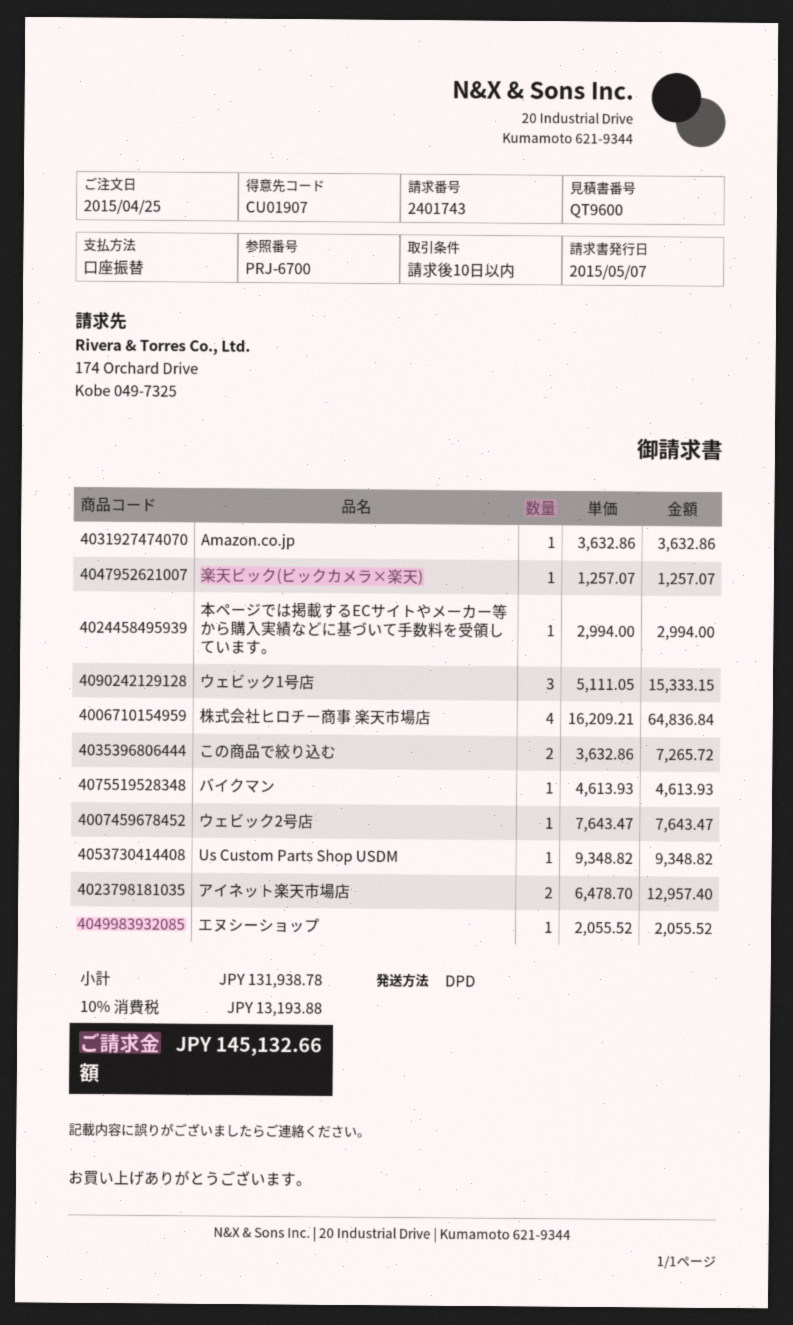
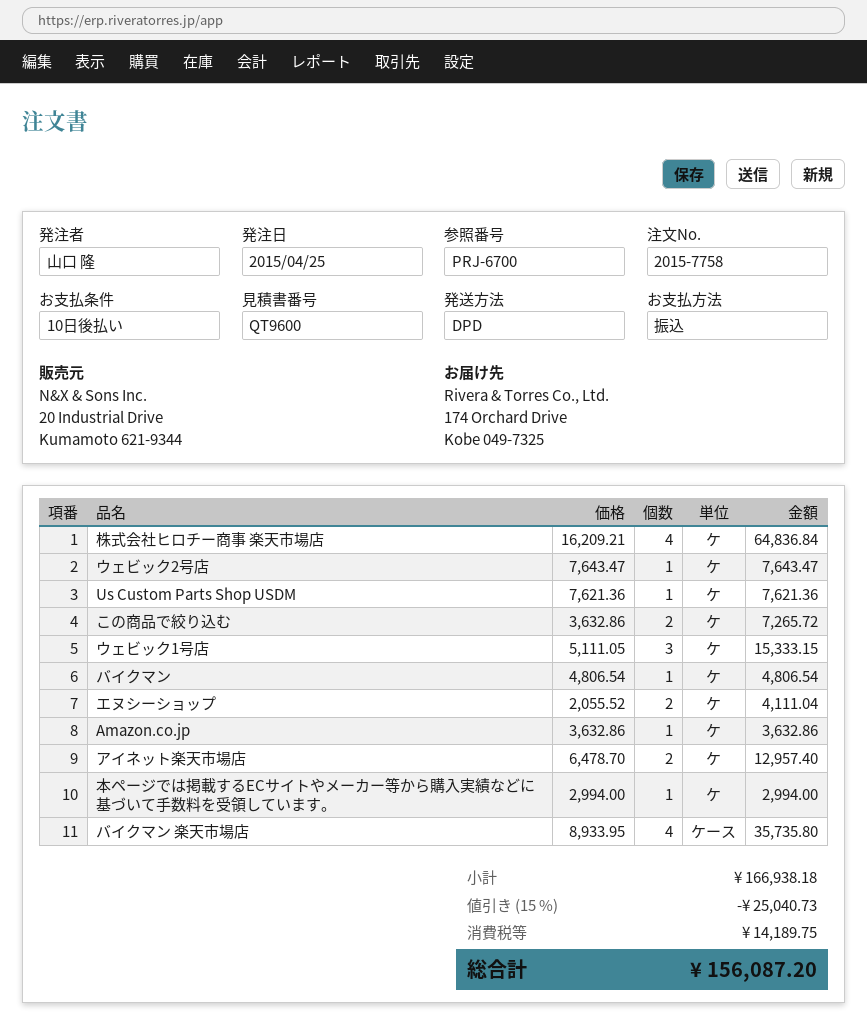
payment method: direct debit -> bank transfer
楽天ビック(ビックカメラ×楽天): 1 x 1257.07 = 1257.07 -> none
バイクマン: 1 x 4613.93 = 4613.93 -> 1 x 4806.54 = 4806.54
Us Custom Parts Shop USDM: 1 x 9348.82 = 9348.82 -> 1 x 7621.36 = 7621.36
エヌシーショップ: 1 x 2055.52 = 2055.52 -> 2 x 2055.52 = 4111.04
バイクマン 楽天市場店: none -> 4 x 8933.95 = 35735.80
subtotal: 131938.78 -> 166938.18
discount: none -> 15% = 25040.73
tax: 13193.88 -> 14189.75
total: 145132.66 -> 156087.20

